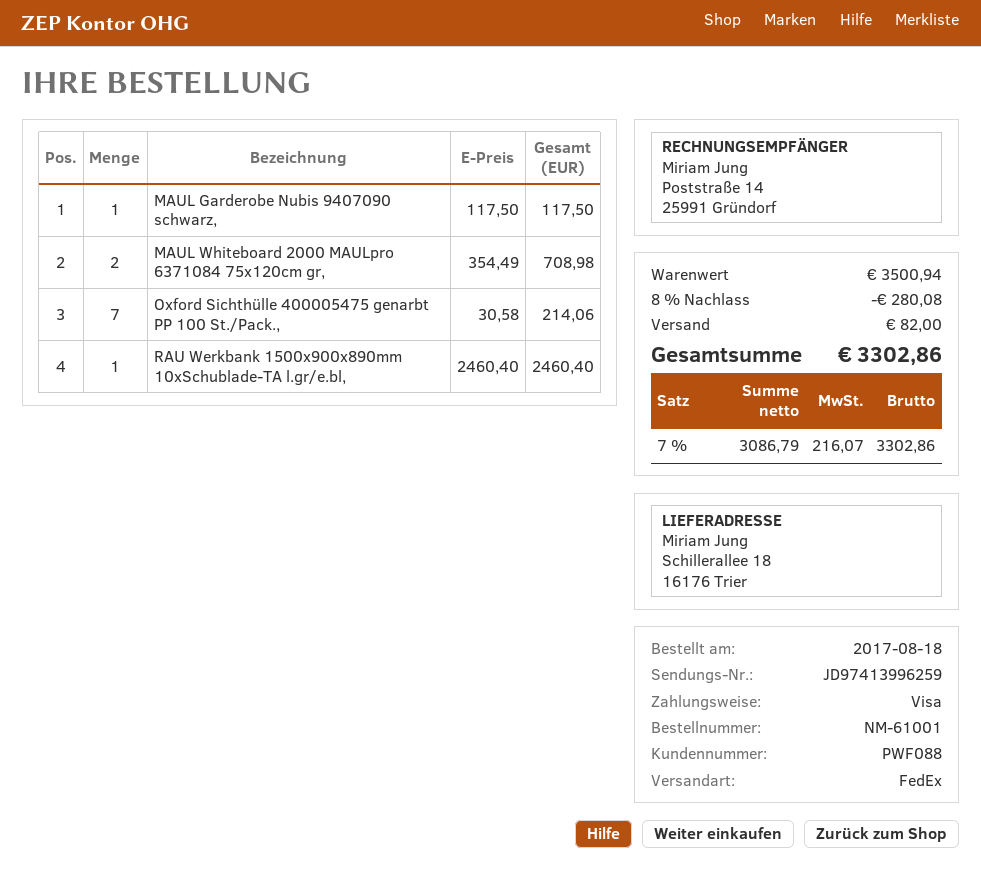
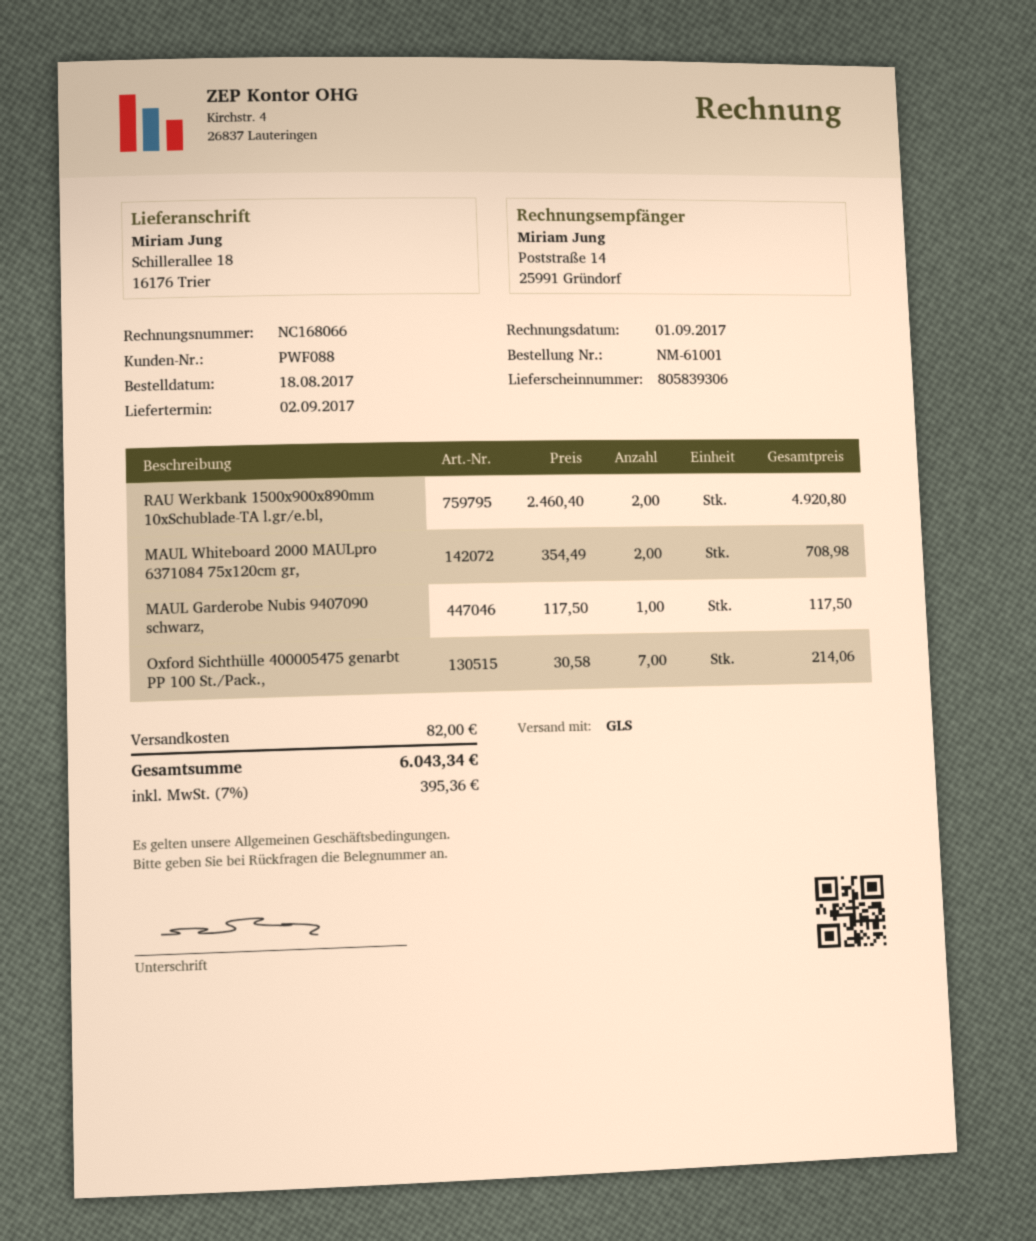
shipping method: FedEx -> GLS
RAU Werkbank 1500x900x890mm 10xSchublade-TA l.gr/e.bl,: 1 x 2460.40 = 2460.40 -> 2 x 2460.40 = 4920.80
discount: 8% = 280.08 -> none
tax: 7% = 216.07 -> 7% = 395.36
total: 3302.86 -> 6043.34

